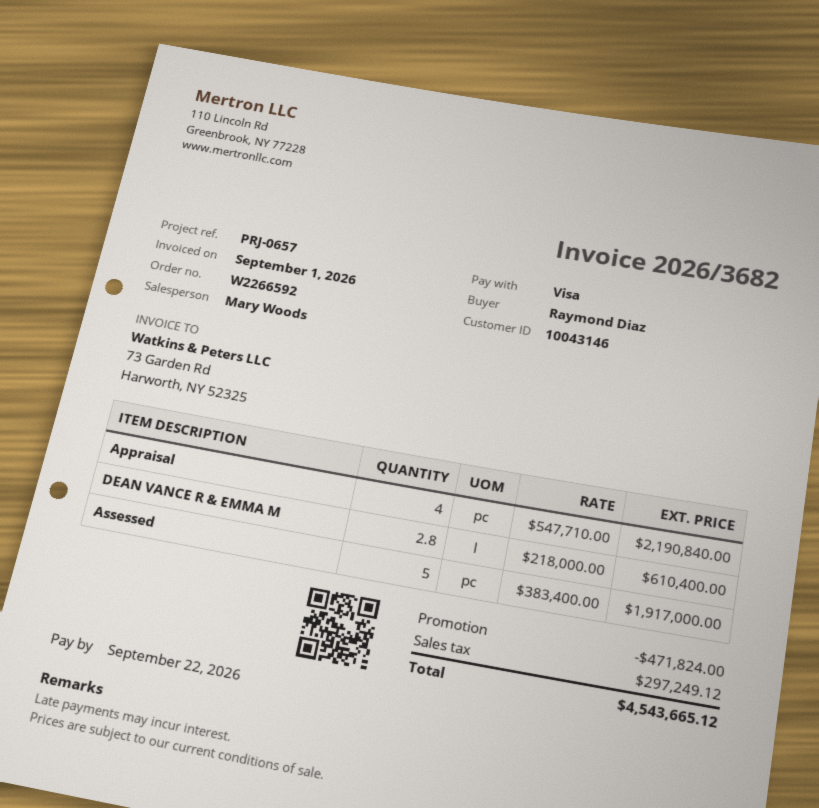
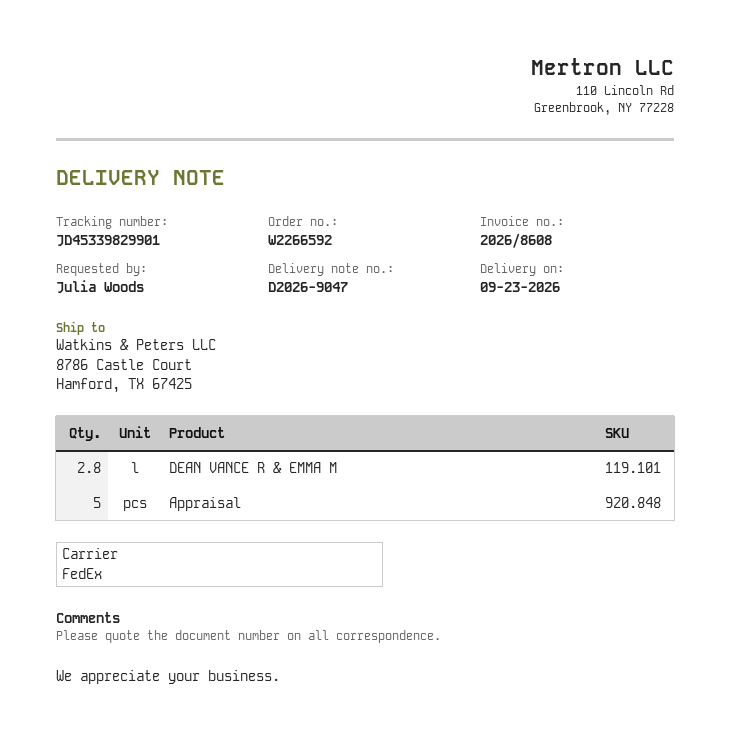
invoice number: 2026/3682 -> 2026/8608
ordered by: Raymond Diaz -> Julia Woods
Appraisal: 4 -> 5
Assessed: 5 -> none

